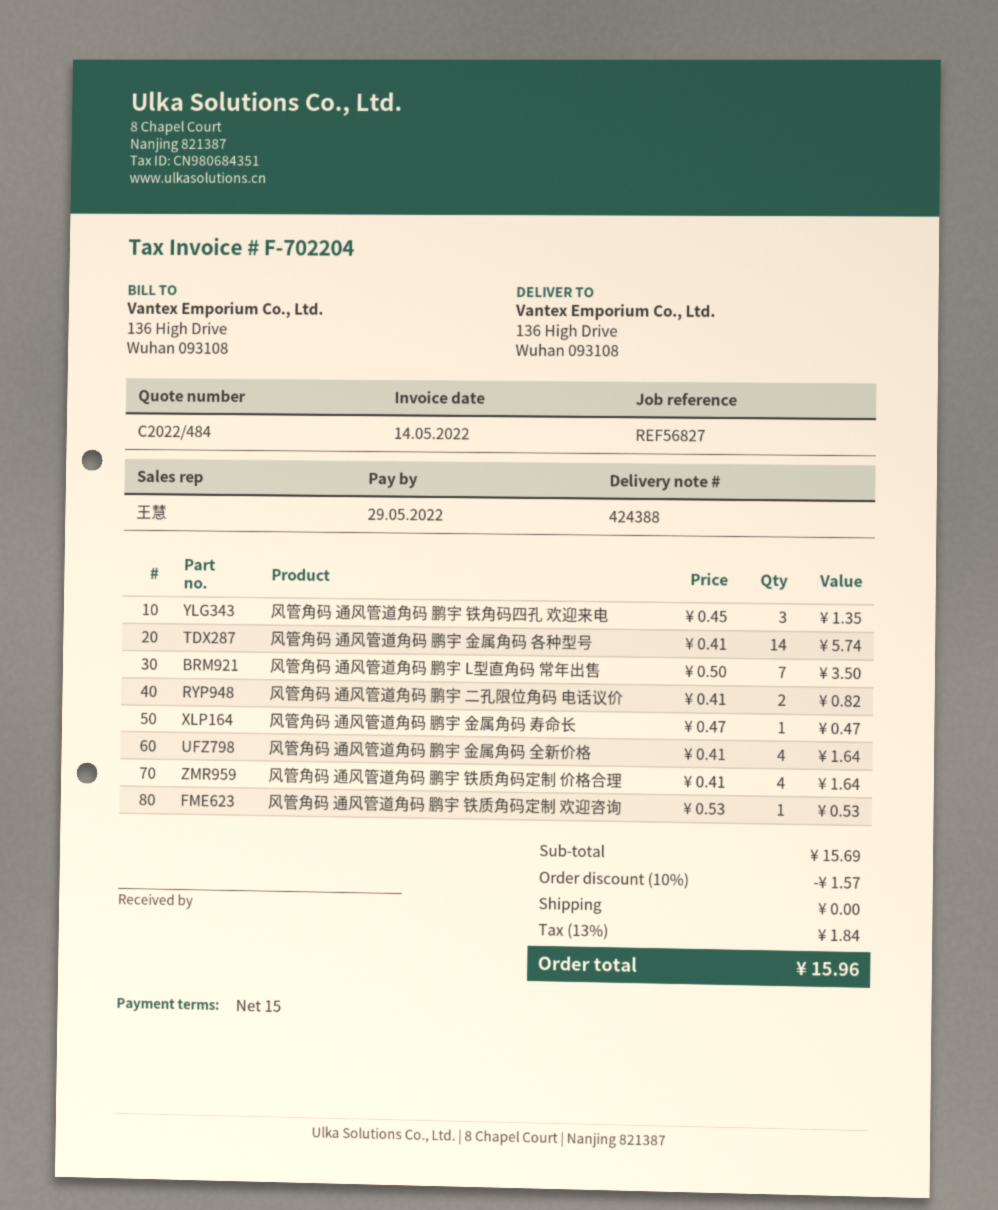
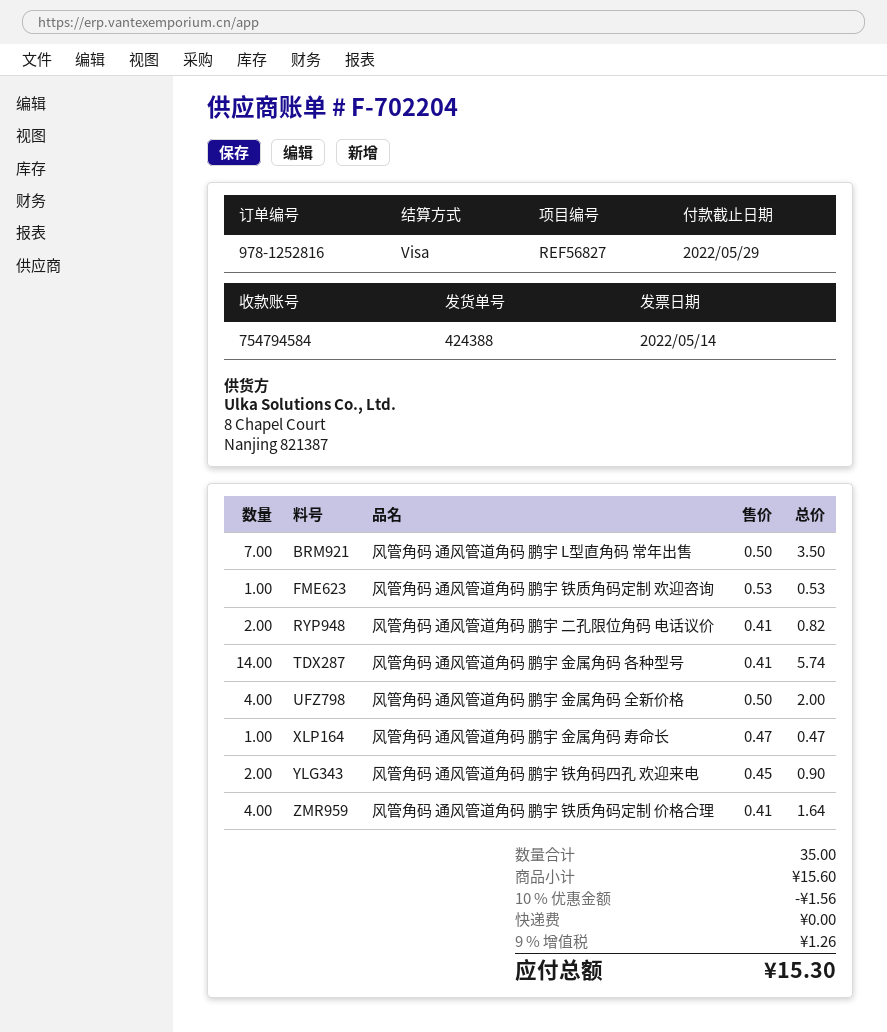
风管角码 通风管道角码 鹏宇 铁角码四孔 欢迎来电: 3 x 0.45 = 1.35 -> 2 x 0.45 = 0.90
风管角码 通风管道角码 鹏宇 金属角码 全新价格: 4 x 0.41 = 1.64 -> 4 x 0.50 = 2.00
subtotal: 15.69 -> 15.60
discount: 10% = 1.57 -> 10% = 1.56
tax: 13% = 1.84 -> 9% = 1.26
total: 15.96 -> 15.30

